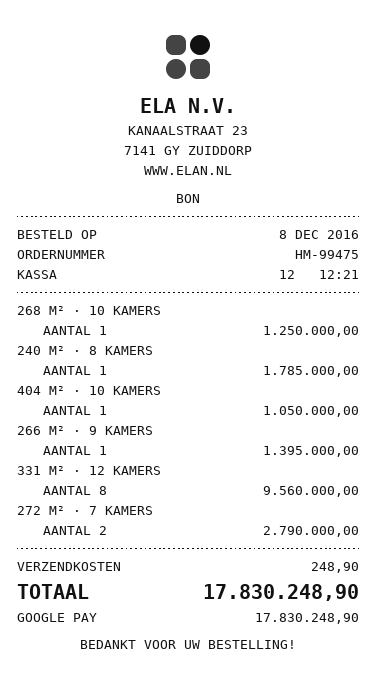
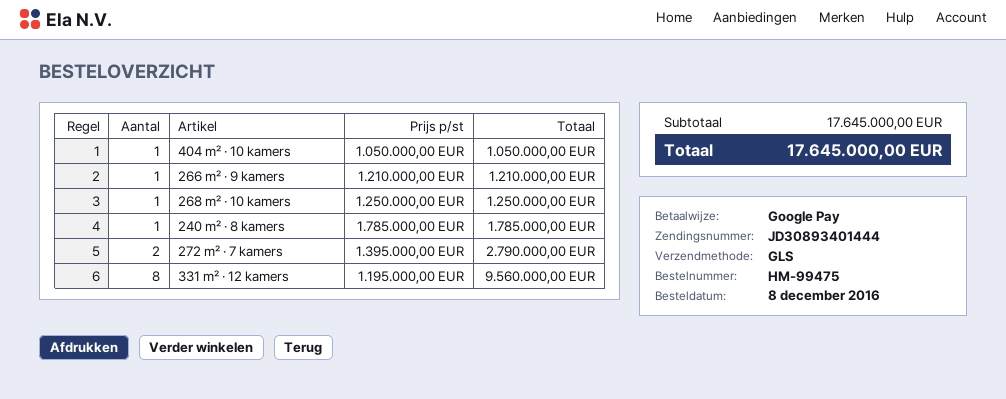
266 M² · 9 KAMERS: 1 for 1395000.00 -> 1 for 1210000.00
shipping: 248.90 -> none
total: 17830248.90 -> 17645000.00

